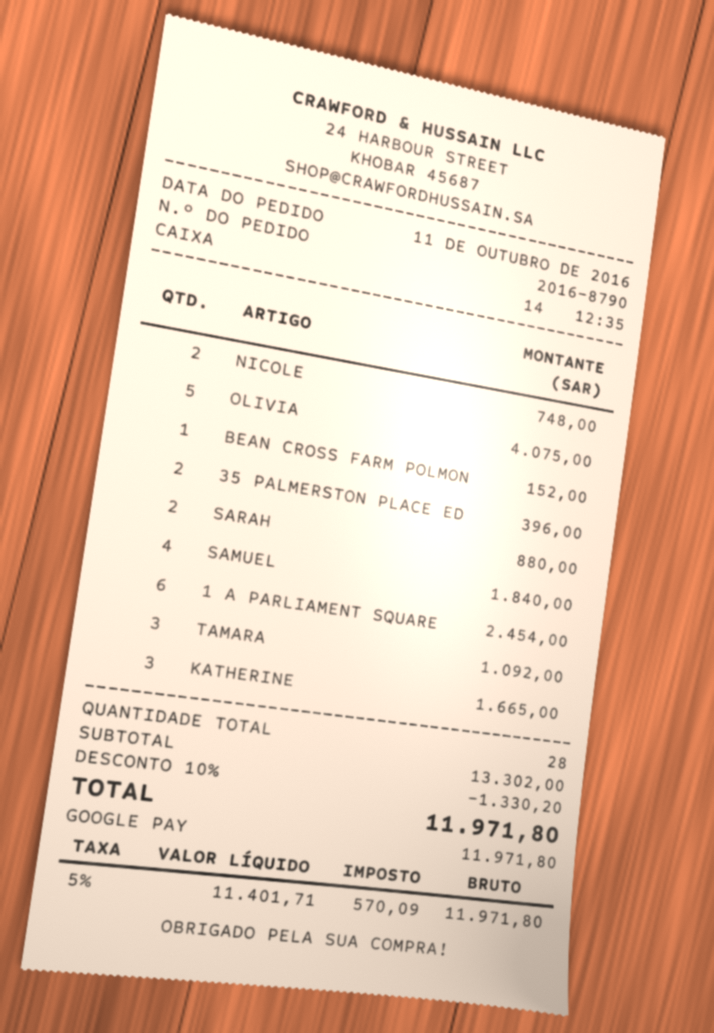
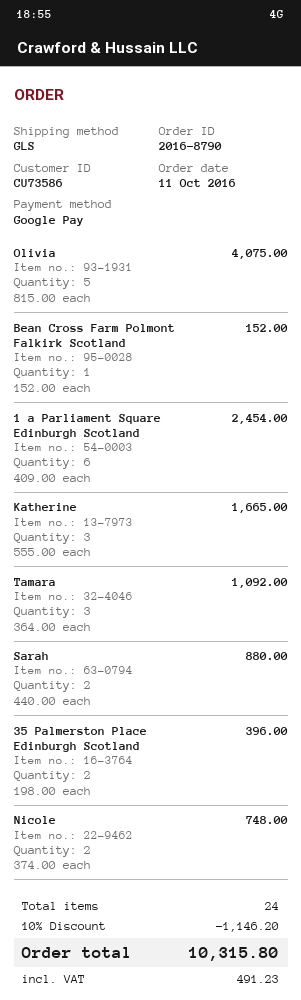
SAMUEL: 4 for 1840.00 -> none
total quantity: 28 -> 24
discount: 10% = 1330.20 -> 10% = 1146.20
tax: 570.09 -> 491.23
total: 11971.80 -> 10315.80

